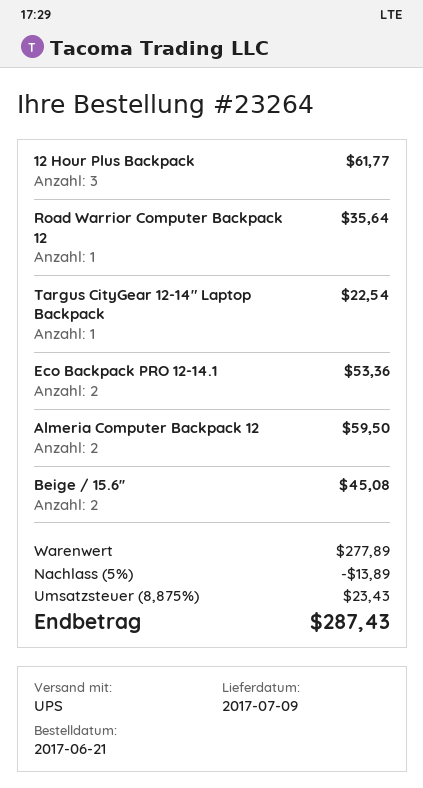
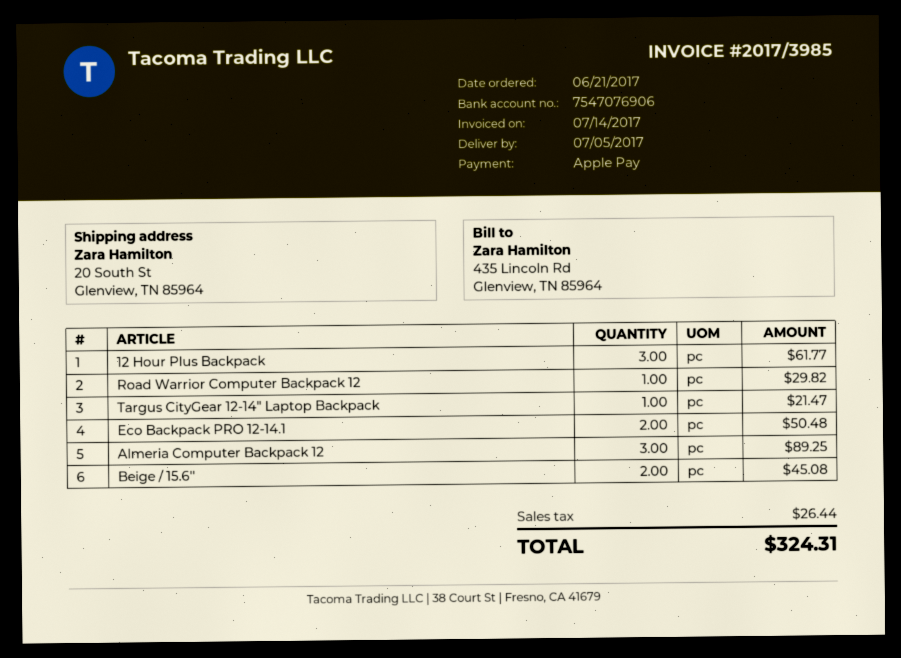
delivery date: 2017-07-09 -> 2017-07-05
Road Warrior Computer Backpack 12: 1 for 35.64 -> 1 for 29.82
Targus CityGear 12-14" Laptop Backpack: 1 for 22.54 -> 1 for 21.47
Eco Backpack PRO 12-14.1: 2 for 53.36 -> 2 for 50.48
Almeria Computer Backpack 12: 2 for 59.50 -> 3 for 89.25
discount: 5% = 13.89 -> none
tax: 23.43 -> 26.44
total: 287.43 -> 324.31

